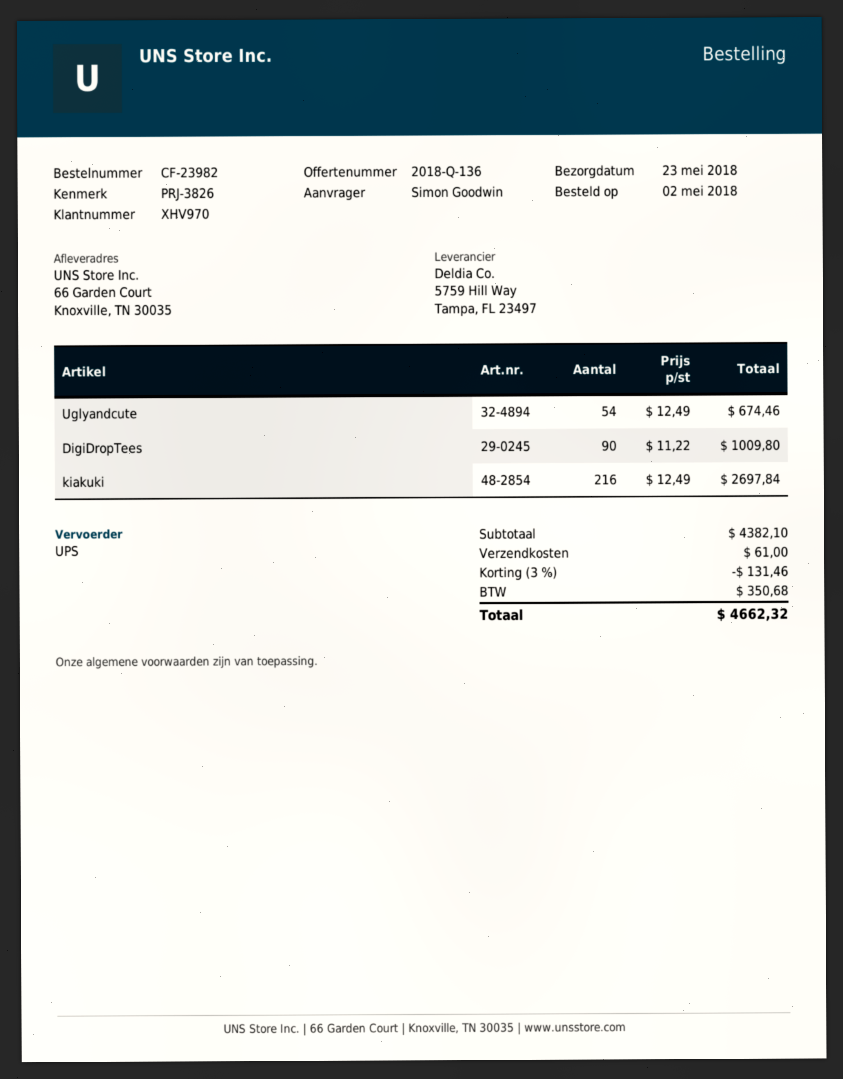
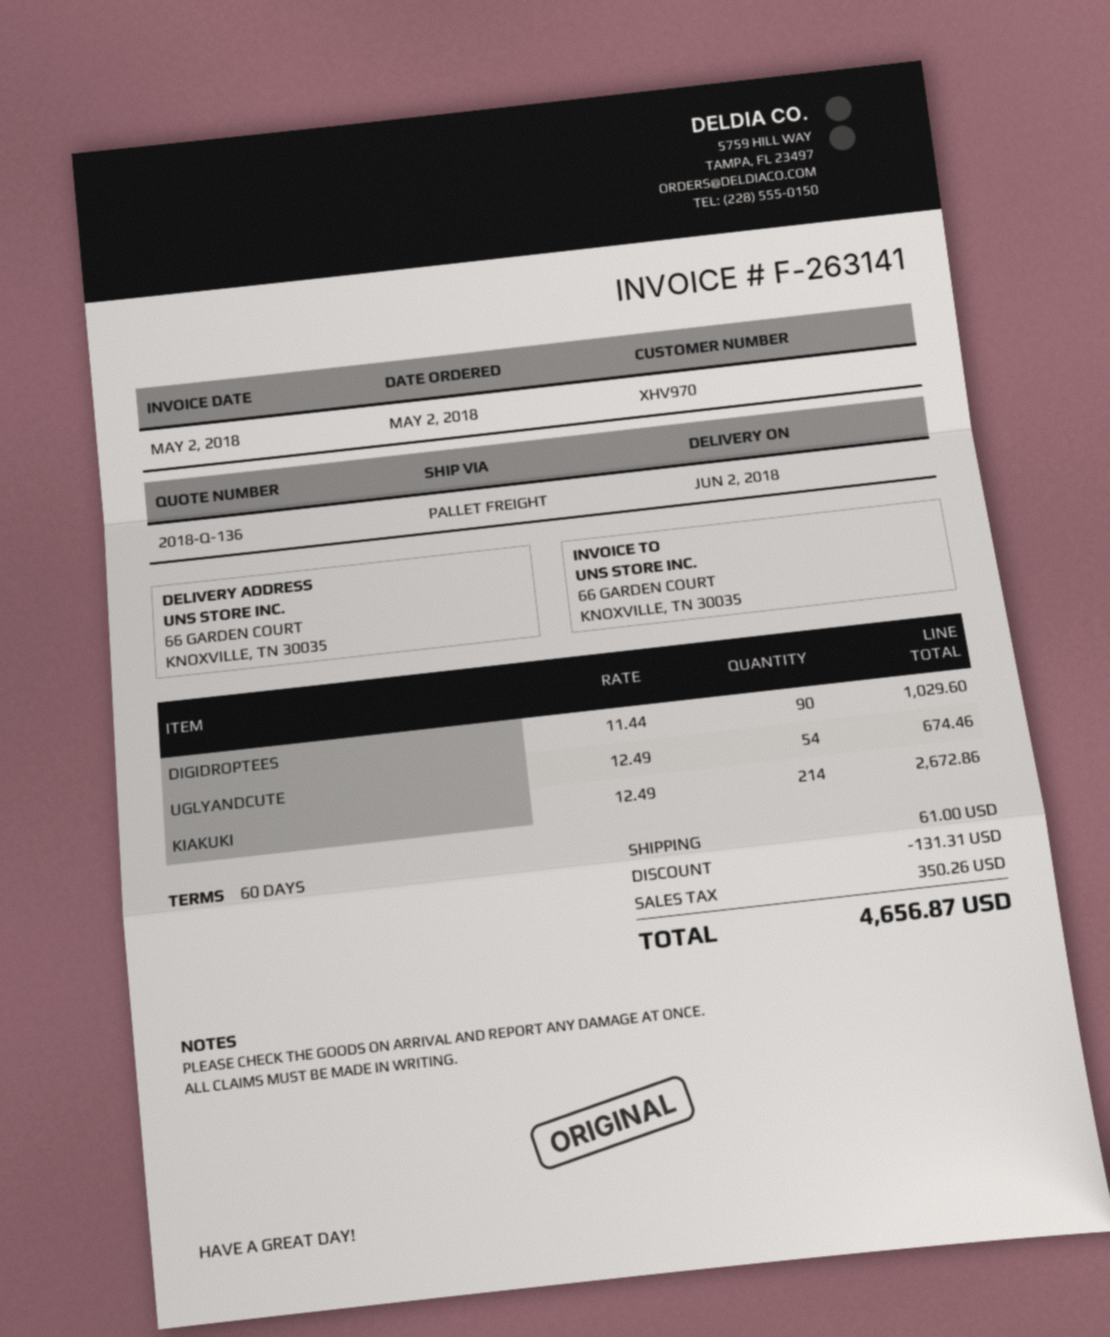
delivery date: 2018-05-23 -> 2018-06-02
shipping method: UPS -> pallet freight
DigiDropTees: 90 x 11.22 = 1009.80 -> 90 x 11.44 = 1029.60
kiakuki: 216 x 12.49 = 2697.84 -> 214 x 12.49 = 2672.86
discount: 131.46 -> 131.31
tax: 350.68 -> 350.26
total: 4662.32 -> 4656.87

